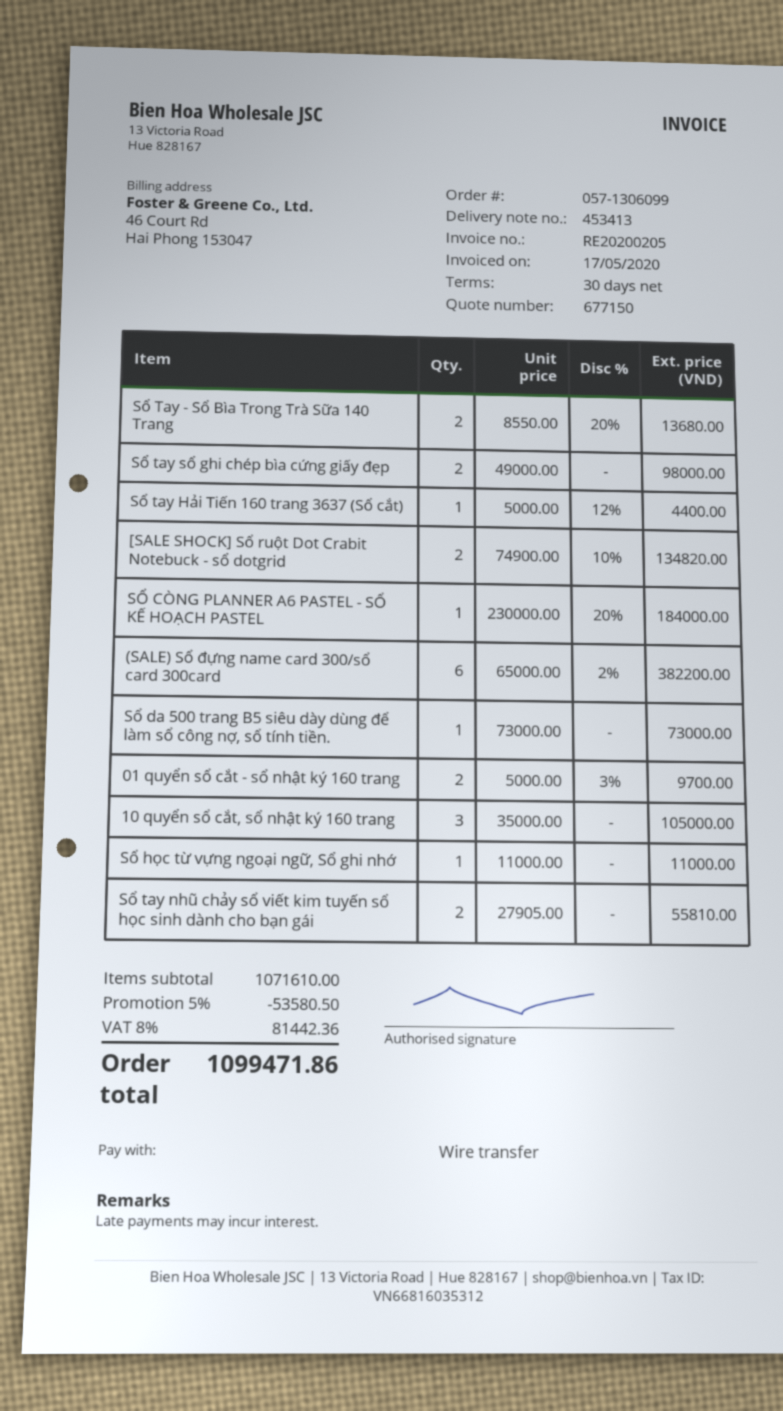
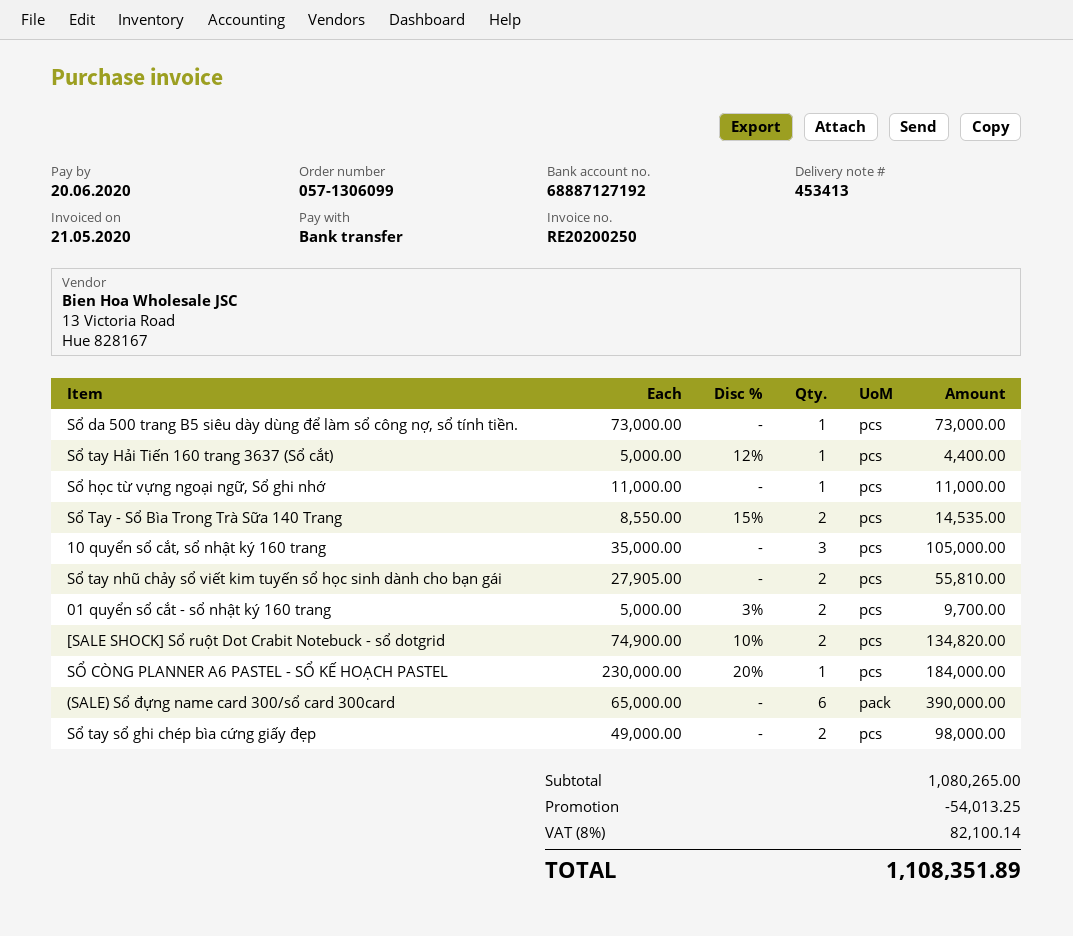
invoice number: RE20200205 -> RE20200250
invoice date: 2020-05-17 -> 2020-05-21
Sổ Tay - Sổ Bìa Trong Trà Sữa 140 Trang: 2 x 8550.00 - 20% = 13680.00 -> 2 x 8550.00 - 15% = 14535.00
(SALE) Sổ đựng name card 300/sổ card 300card: 6 x 65000.00 - 2% = 382200.00 -> 6 x 65000.00 = 390000.00
subtotal: 1071610.00 -> 1080265.00
discount: 53580.50 -> 54013.25
tax: 8% = 81442.36 -> 8% = 82100.14
total: 1099471.86 -> 1108351.89

